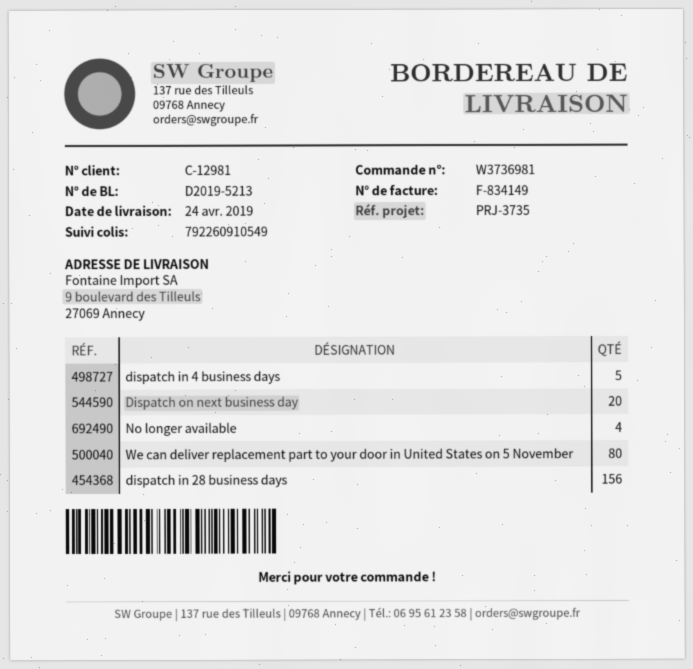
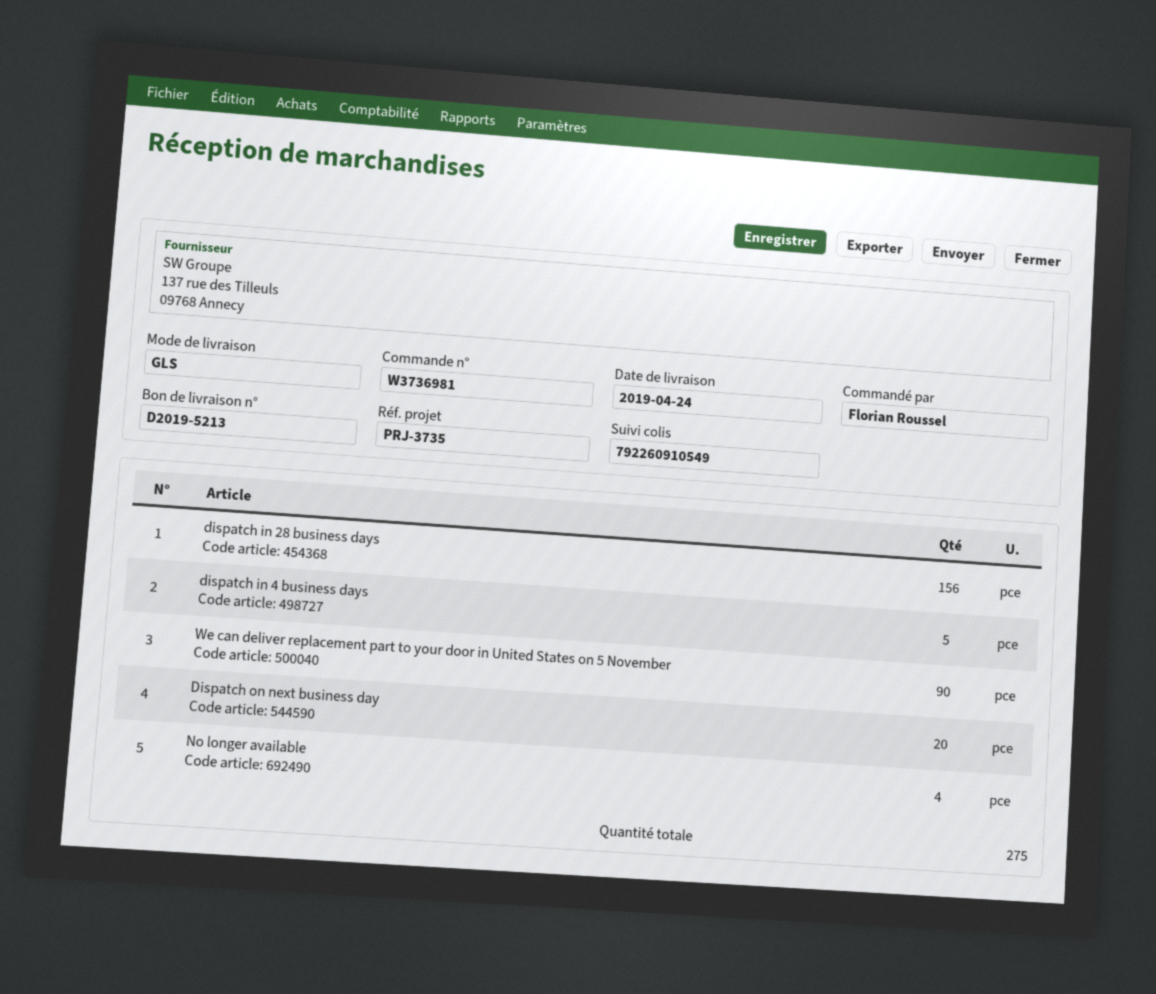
We can deliver replacement part to your door in United States on 5 November: 80 -> 90

